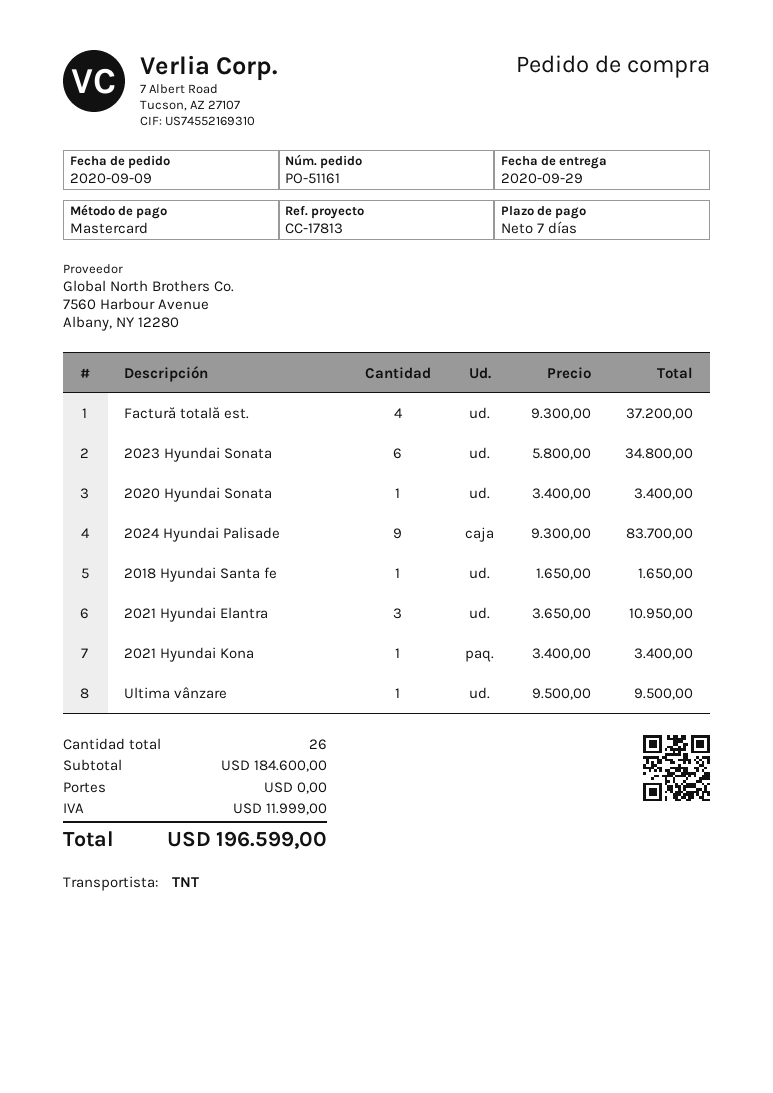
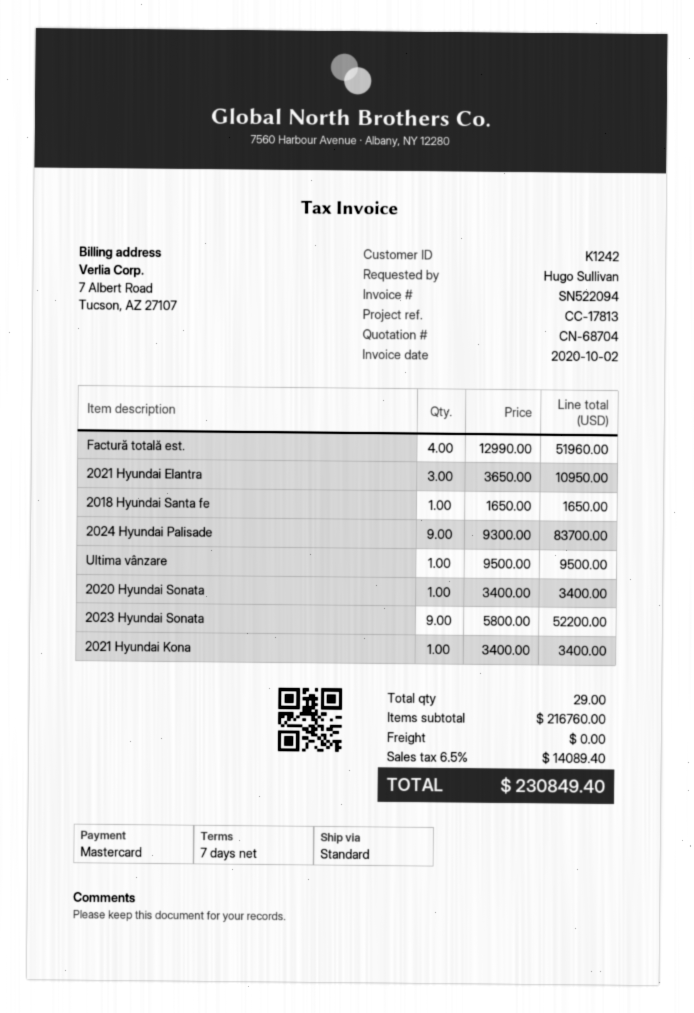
shipping method: TNT -> standard
Factură totală est.: 4 x 9300.00 = 37200.00 -> 4 x 12990.00 = 51960.00
2023 Hyundai Sonata: 6 x 5800.00 = 34800.00 -> 9 x 5800.00 = 52200.00
total quantity: 26 -> 29
subtotal: 184600.00 -> 216760.00
tax: 11999.00 -> 14089.40
total: 196599.00 -> 230849.40

